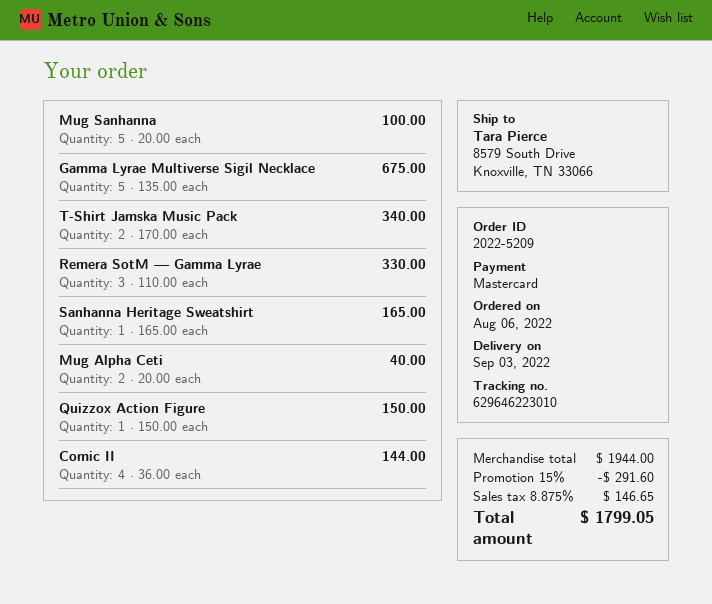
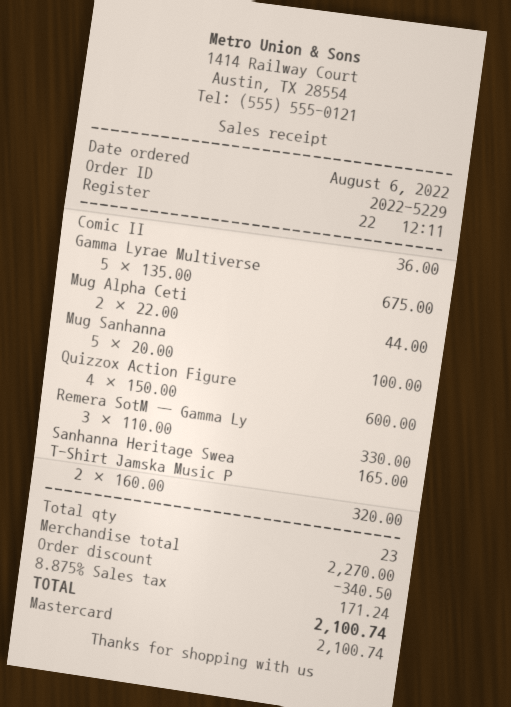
order number: 2022-5209 -> 2022-5229
T-Shirt Jamska Music Pack: 2 x 170.00 = 340.00 -> 2 x 160.00 = 320.00
Mug Alpha Ceti: 2 x 20.00 = 40.00 -> 2 x 22.00 = 44.00
Quizzox Action Figure: 1 x 150.00 = 150.00 -> 4 x 150.00 = 600.00
Comic II: 4 x 36.00 = 144.00 -> 1 x 36.00 = 36.00
subtotal: 1944.00 -> 2270.00
discount: 291.60 -> 340.50
tax: 8.875% = 146.65 -> 8.875% = 171.24
total: 1799.05 -> 2100.74

